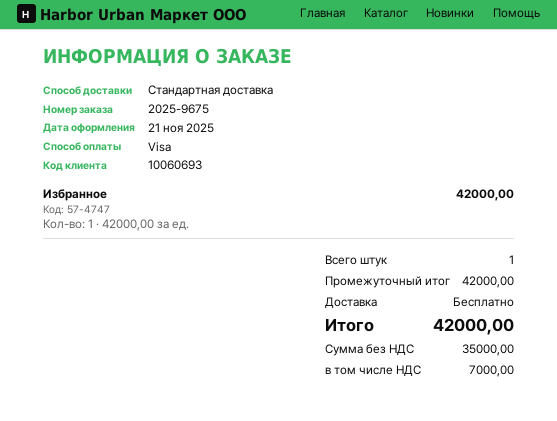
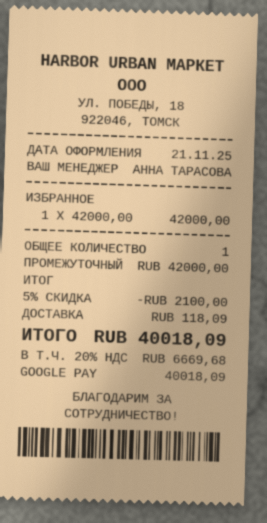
payment method: Visa -> Google Pay
discount: none -> 5% = 2100.00
shipping: 0.00 -> 118.09
tax: 7000.00 -> 6669.68
total: 42000.00 -> 40018.09

